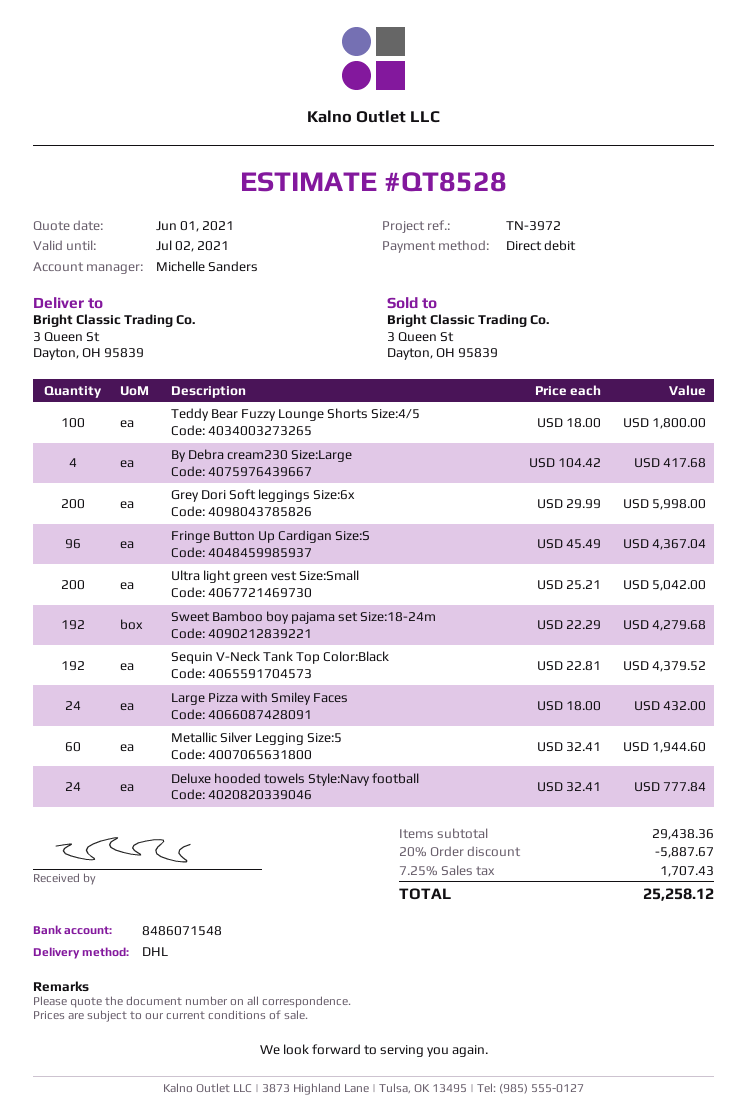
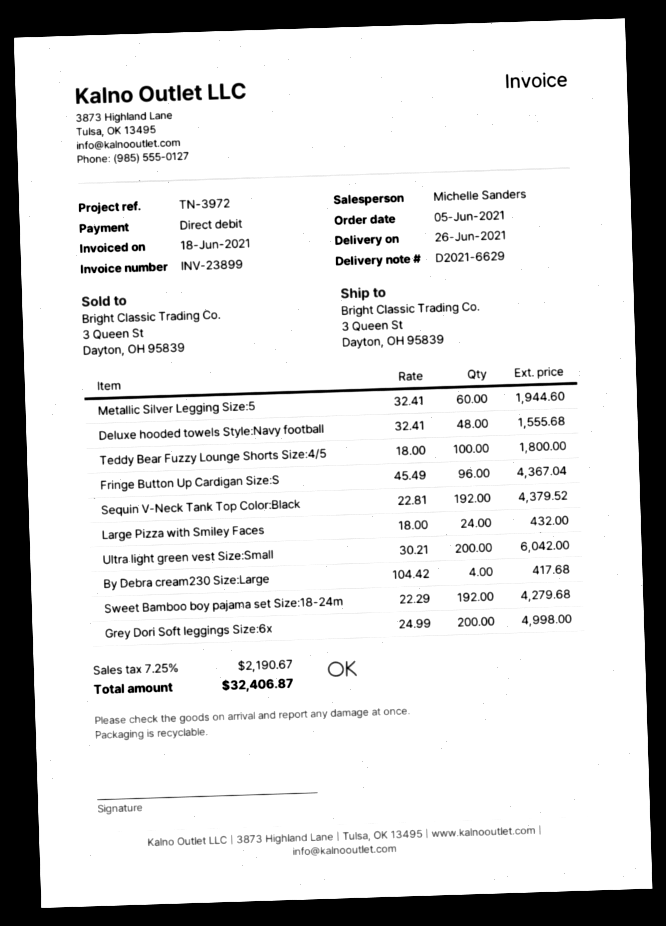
Grey Dori Soft leggings Size:6x: 200 x 29.99 = 5998.00 -> 200 x 24.99 = 4998.00
Ultra light green vest Size:Small: 200 x 25.21 = 5042.00 -> 200 x 30.21 = 6042.00
Deluxe hooded towels Style:Navy football: 24 x 32.41 = 777.84 -> 48 x 32.41 = 1555.68
discount: 20% = 5887.67 -> none
tax: 7.25% = 1707.43 -> 7.25% = 2190.67
total: 25258.12 -> 32406.87

